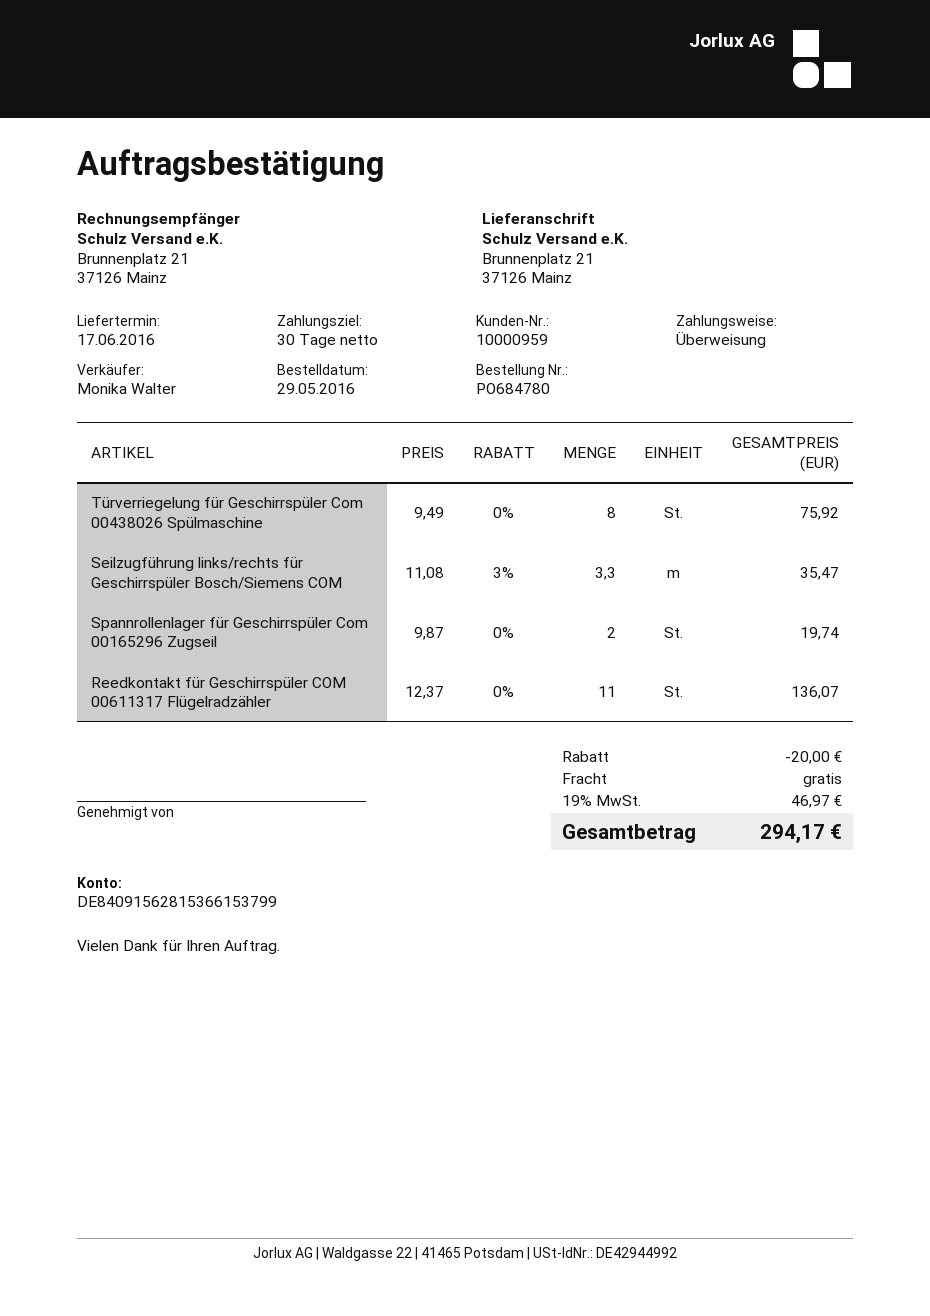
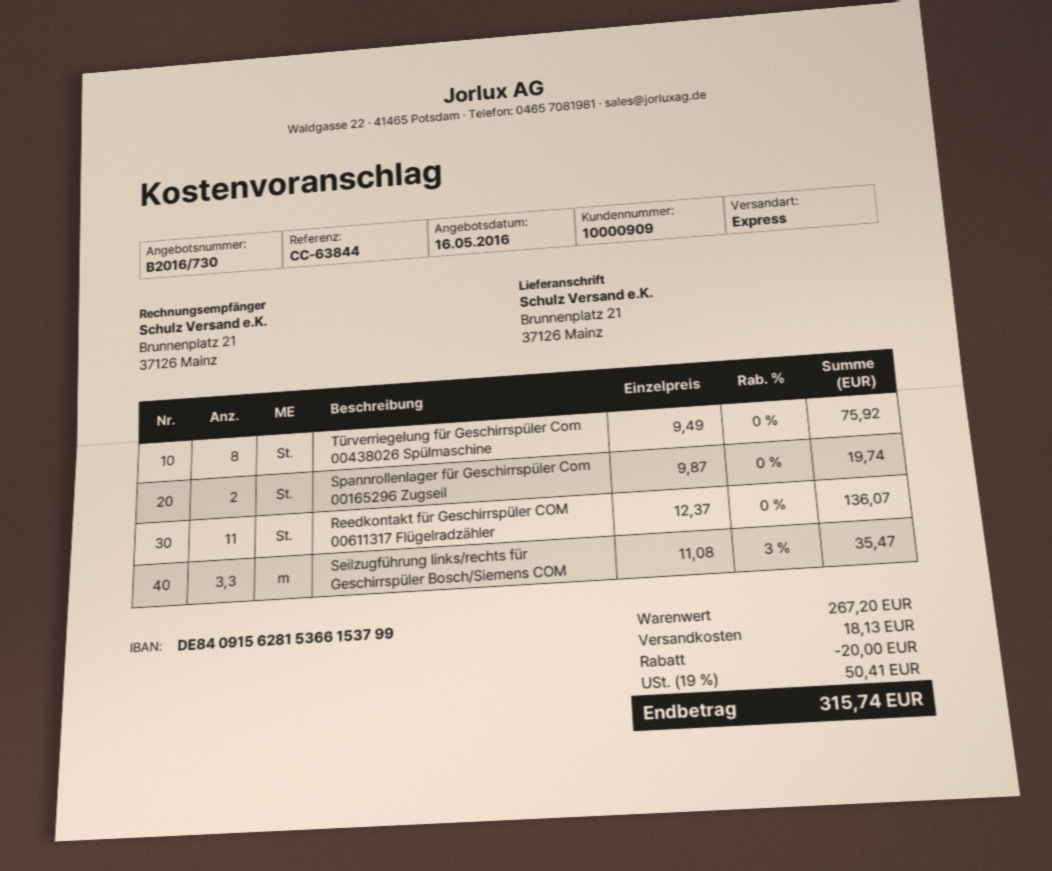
customer number: 10000959 -> 10000909
shipping: 0.00 -> 18.13
tax: 19% = 46.97 -> 19% = 50.41
total: 294.17 -> 315.74

